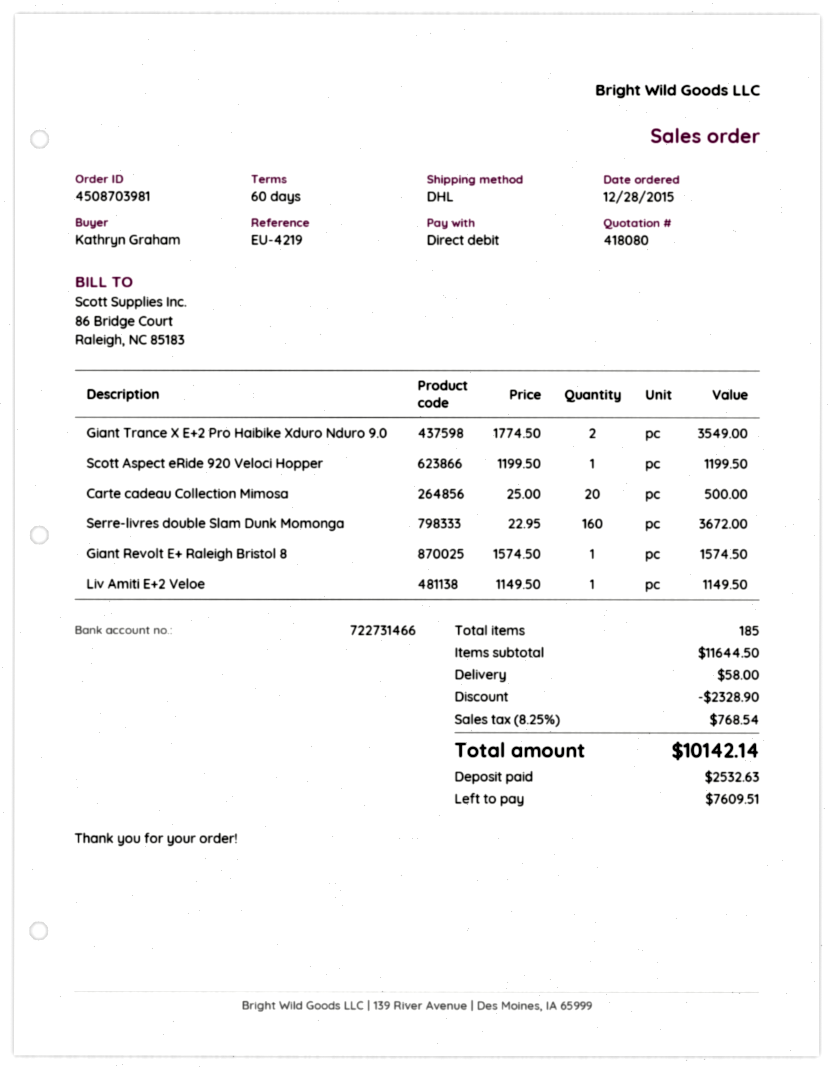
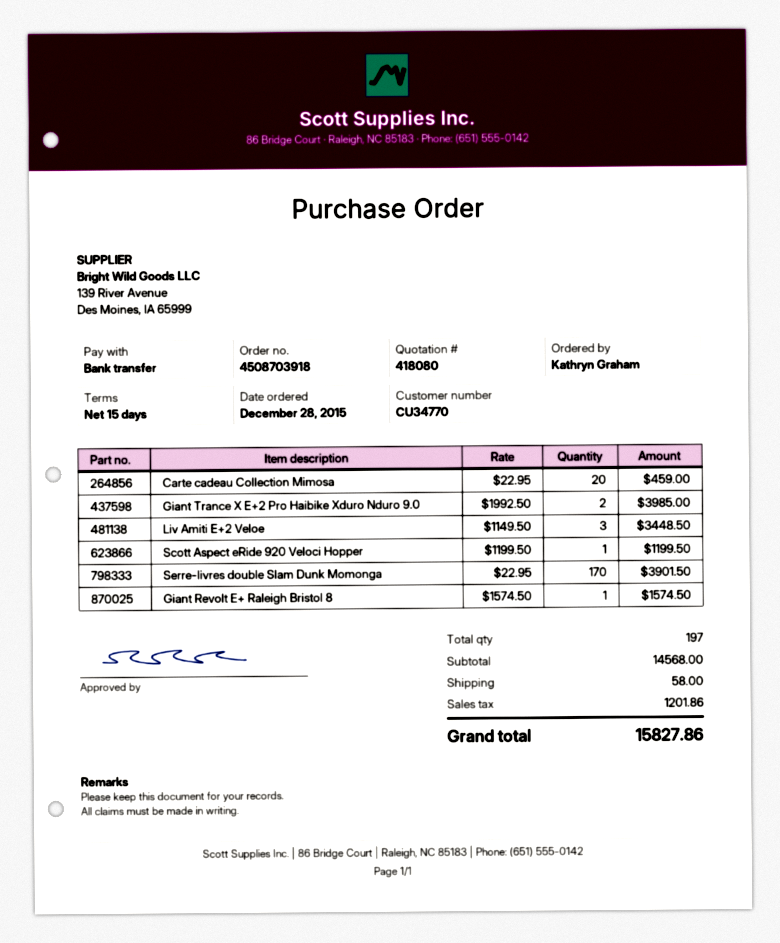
order number: 4508703981 -> 4508703918
payment terms: 60 days -> 15 days
payment method: direct debit -> bank transfer
Giant Trance X E+2 Pro Haibike Xduro Nduro 9.0: 2 x 1774.50 = 3549.00 -> 2 x 1992.50 = 3985.00
Carte cadeau Collection Mimosa: 20 x 25.00 = 500.00 -> 20 x 22.95 = 459.00
Serre-livres double Slam Dunk Momonga: 160 x 22.95 = 3672.00 -> 170 x 22.95 = 3901.50
Liv Amiti E+2 Veloe: 1 x 1149.50 = 1149.50 -> 3 x 1149.50 = 3448.50
total quantity: 185 -> 197
subtotal: 11644.50 -> 14568.00
discount: 2328.90 -> none
tax: 768.54 -> 1201.86
total: 10142.14 -> 15827.86

